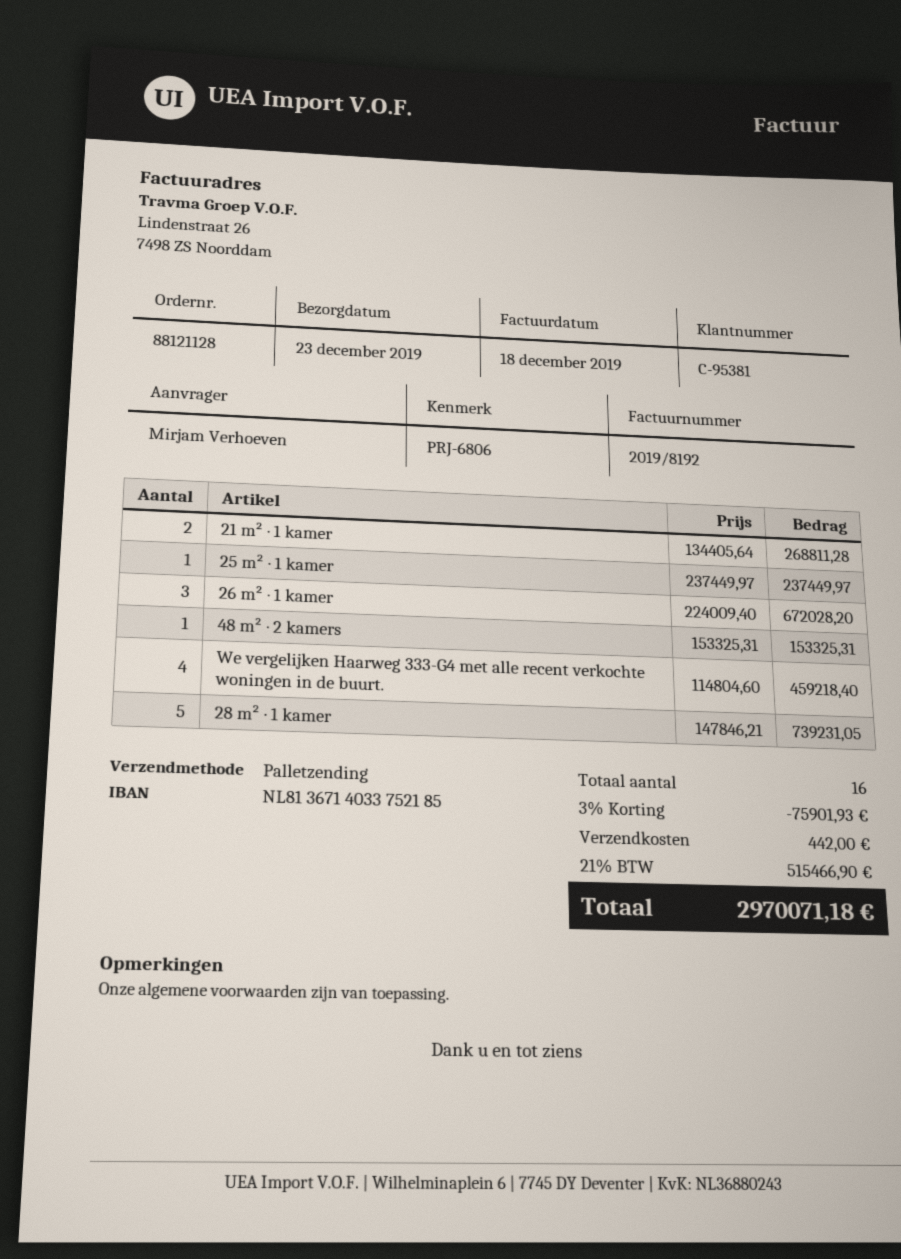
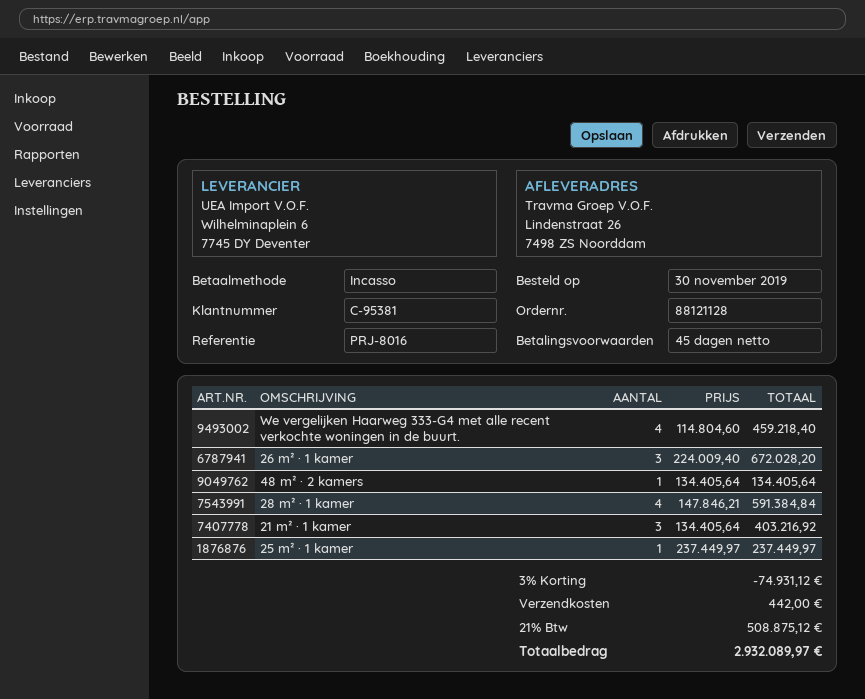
reference: PRJ-6806 -> PRJ-8016
21 m² · 1 kamer: 2 x 134405.64 = 268811.28 -> 3 x 134405.64 = 403216.92
48 m² · 2 kamers: 1 x 153325.31 = 153325.31 -> 1 x 134405.64 = 134405.64
28 m² · 1 kamer: 5 x 147846.21 = 739231.05 -> 4 x 147846.21 = 591384.84
discount: 3% = 75901.93 -> 3% = 74931.12
tax: 21% = 515466.90 -> 21% = 508875.12
total: 2970071.18 -> 2932089.97

